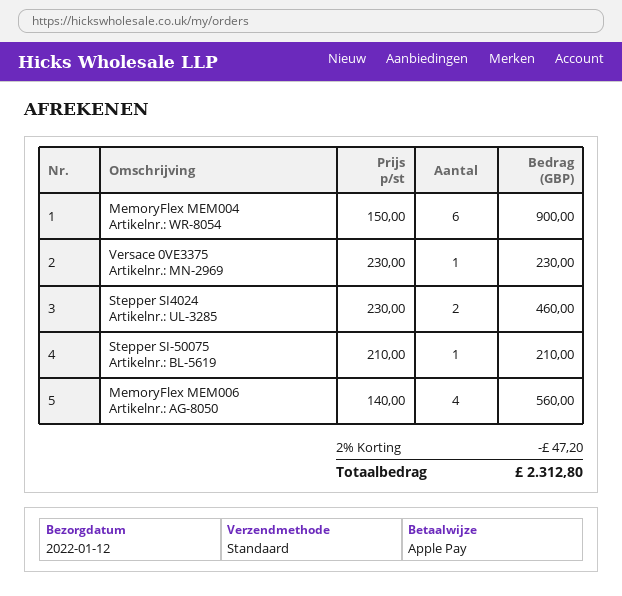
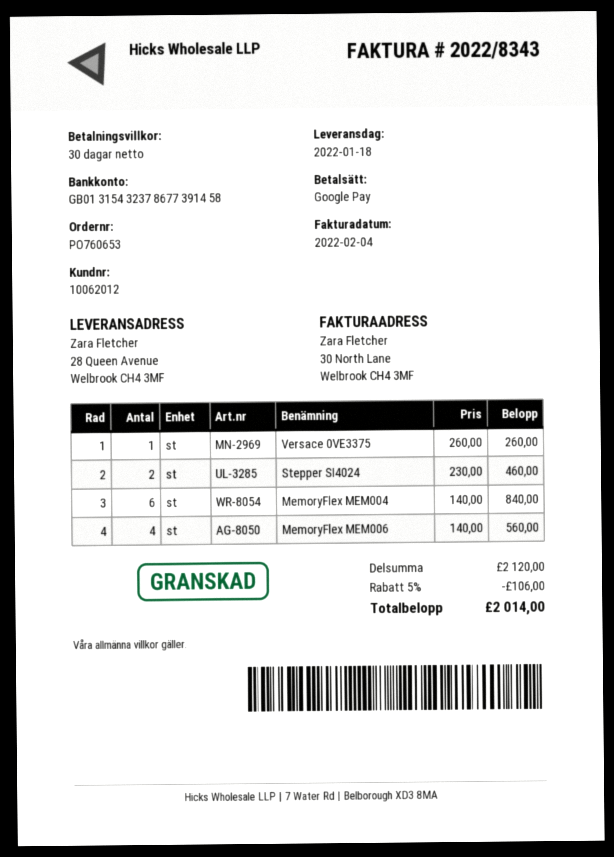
delivery date: 2022-01-12 -> 2022-01-18
payment method: Apple Pay -> Google Pay
MemoryFlex MEM004: 6 x 150.00 = 900.00 -> 6 x 140.00 = 840.00
Versace 0VE3375: 1 x 230.00 = 230.00 -> 1 x 260.00 = 260.00
Stepper SI-50075: 1 x 210.00 = 210.00 -> none
discount: 2% = 47.20 -> 5% = 106.00
total: 2312.80 -> 2014.00

